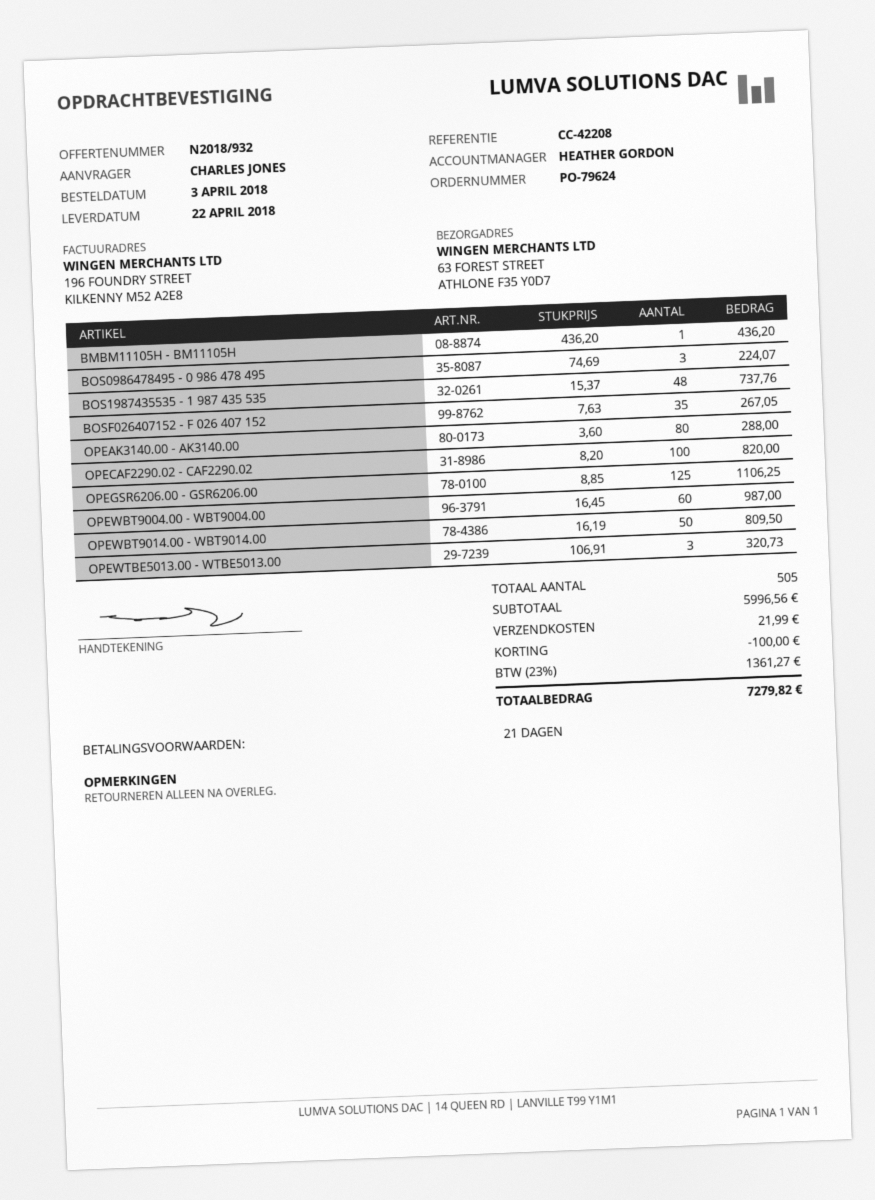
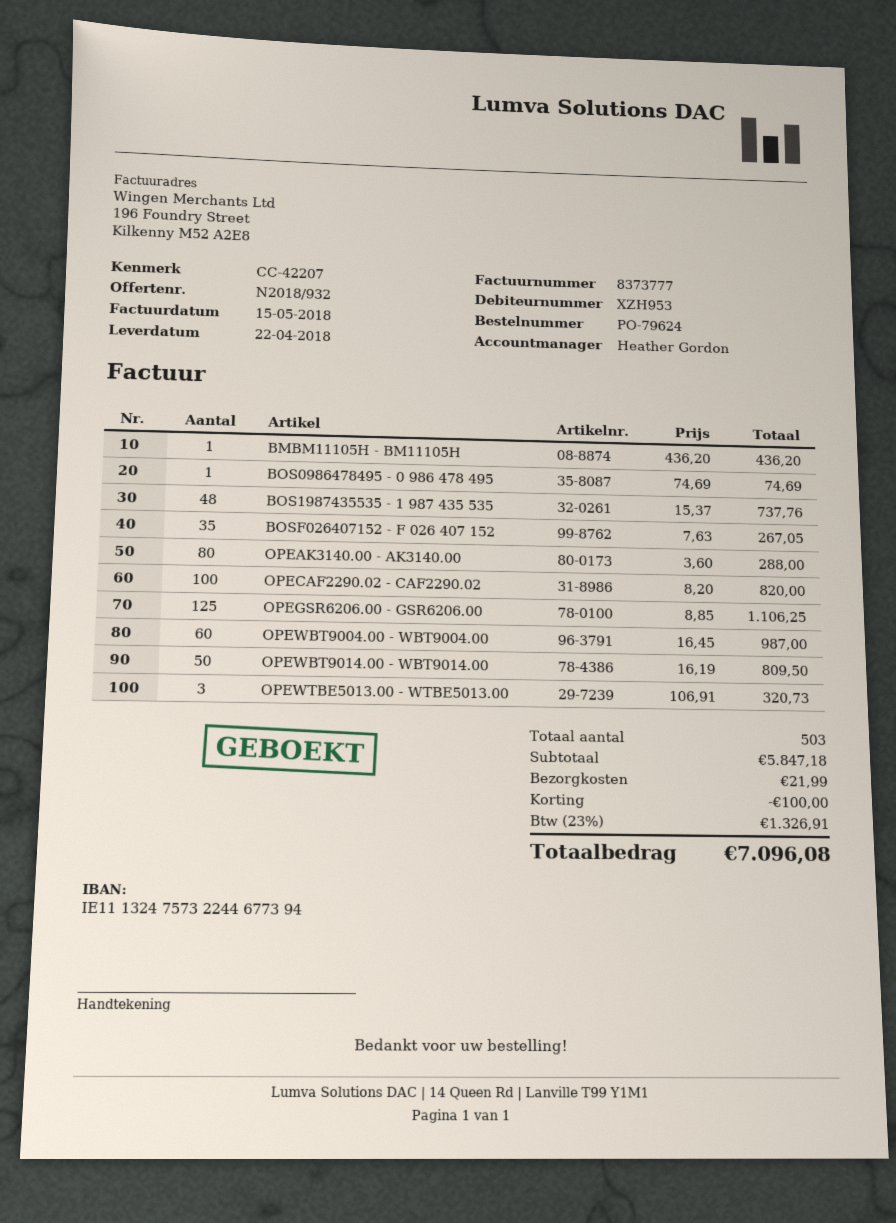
reference: CC-42208 -> CC-42207
BOS0986478495 - 0 986 478 495: 3 x 74.69 = 224.07 -> 1 x 74.69 = 74.69
total quantity: 505 -> 503
subtotal: 5996.56 -> 5847.18
tax: 23% = 1361.27 -> 23% = 1326.91
total: 7279.82 -> 7096.08

